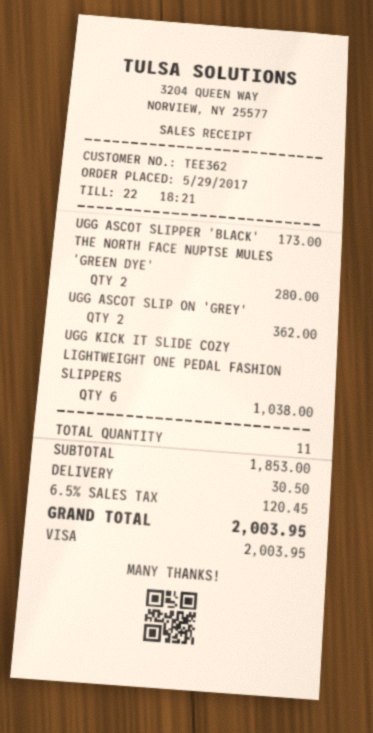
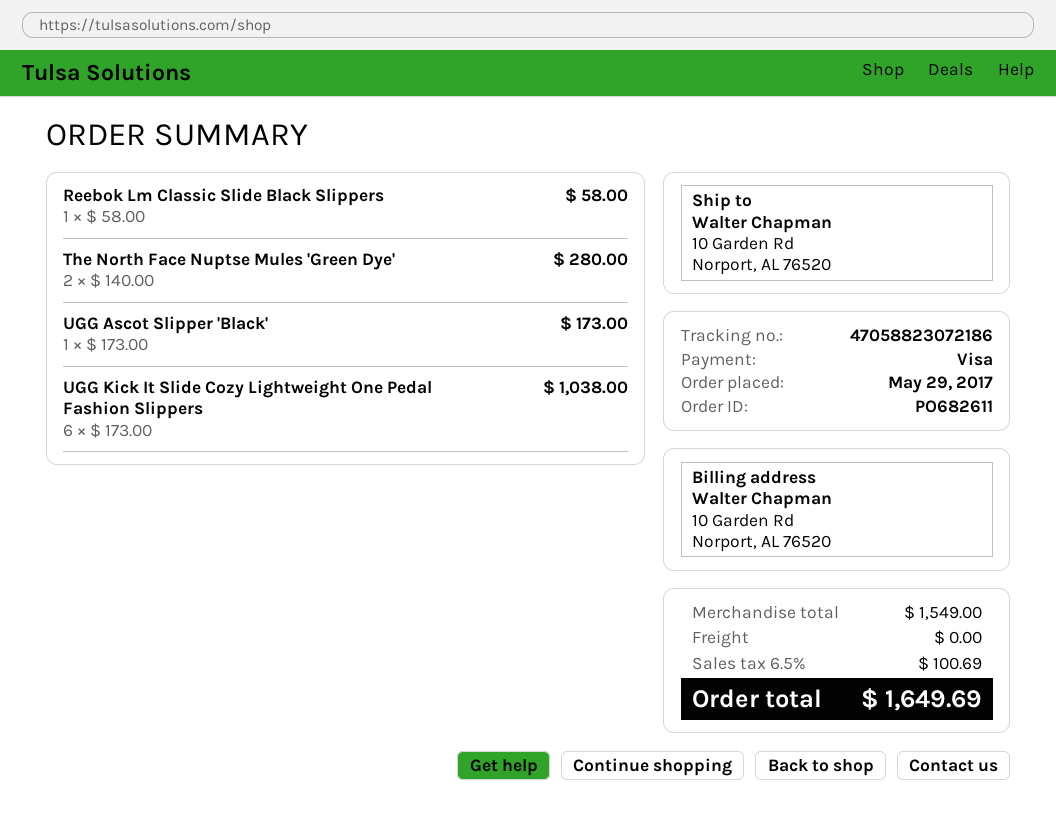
UGG ASCOT SLIP ON 'GREY': 2 for 362.00 -> none
Reebok Lm Classic Slide Black Slippers: none -> 1 for 58.00
subtotal: 1853.00 -> 1549.00
shipping: 30.50 -> 0.00
tax: 6.5% = 120.45 -> 6.5% = 100.69
total: 2003.95 -> 1649.69

